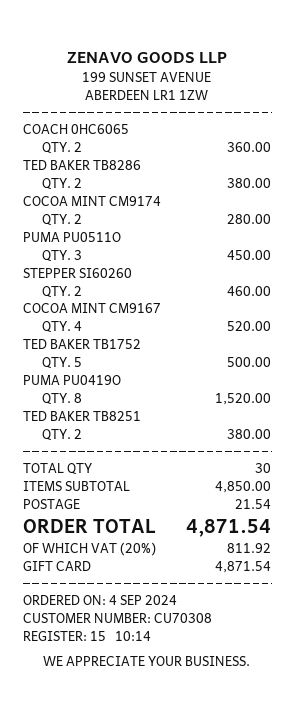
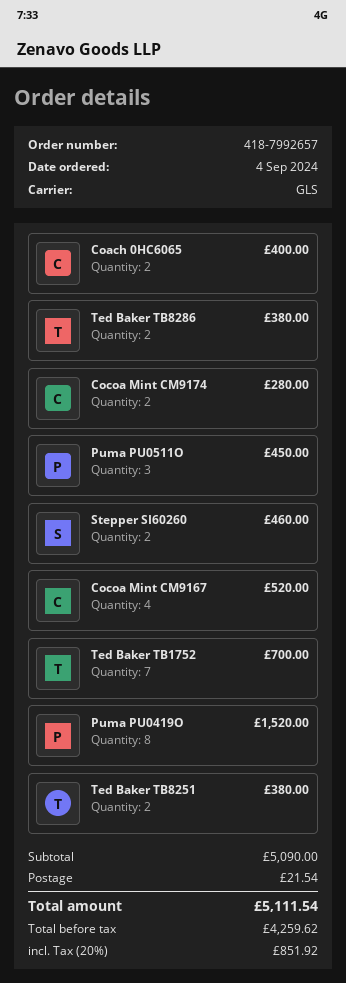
COACH 0HC6065: 2 for 360.00 -> 2 for 400.00
TED BAKER TB1752: 5 for 500.00 -> 7 for 700.00
subtotal: 4850.00 -> 5090.00
tax: 20% = 811.92 -> 20% = 851.92
total: 4871.54 -> 5111.54

